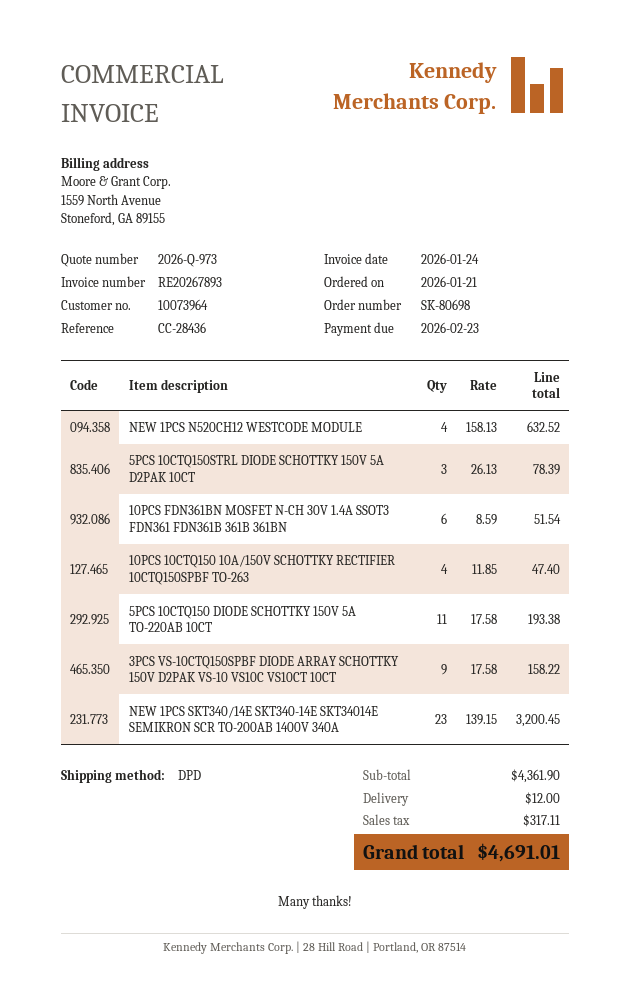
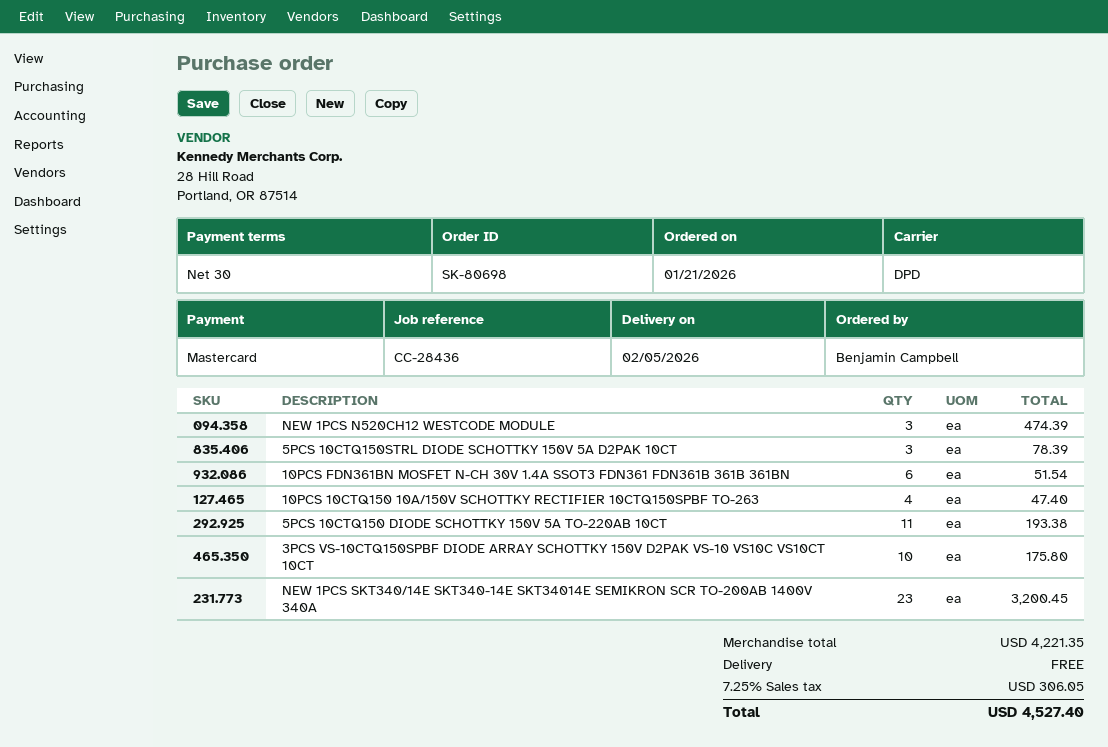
NEW 1PCS N520CH12 WESTCODE MODULE: 4 for 632.52 -> 3 for 474.39
3PCS VS-10CTQ150SPBF DIODE ARRAY SCHOTTKY 150V D2PAK VS-10 VS10C VS10CT 10CT: 9 for 158.22 -> 10 for 175.80
subtotal: 4361.90 -> 4221.35
shipping: 12.00 -> 0.00
tax: 317.11 -> 306.05
total: 4691.01 -> 4527.40

